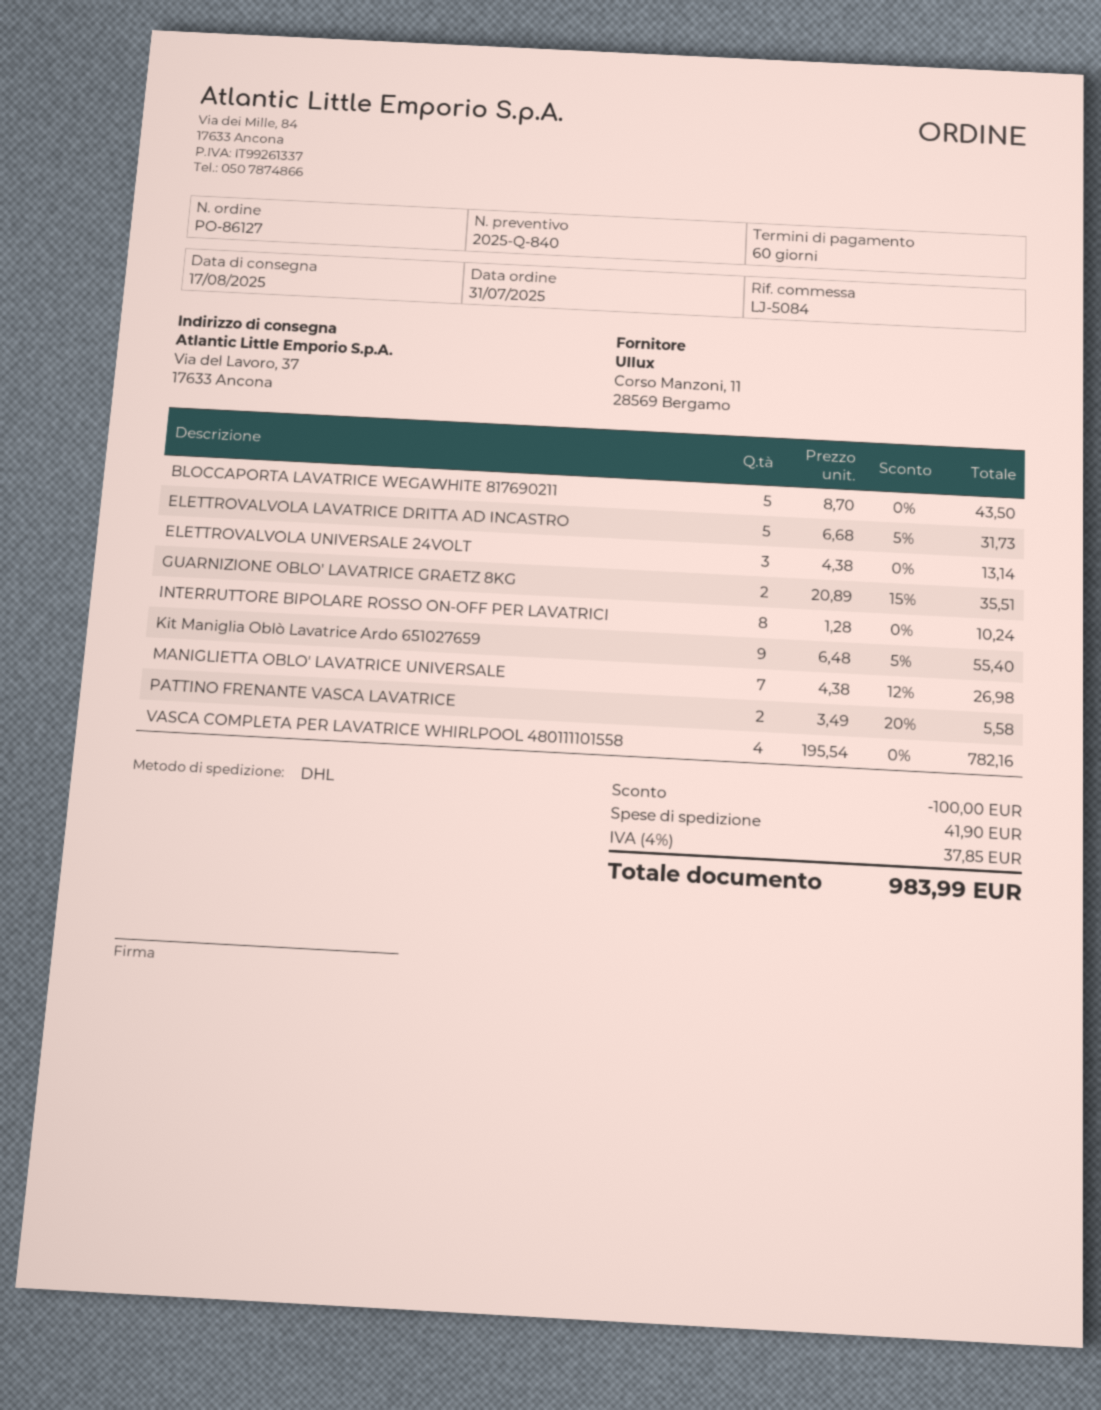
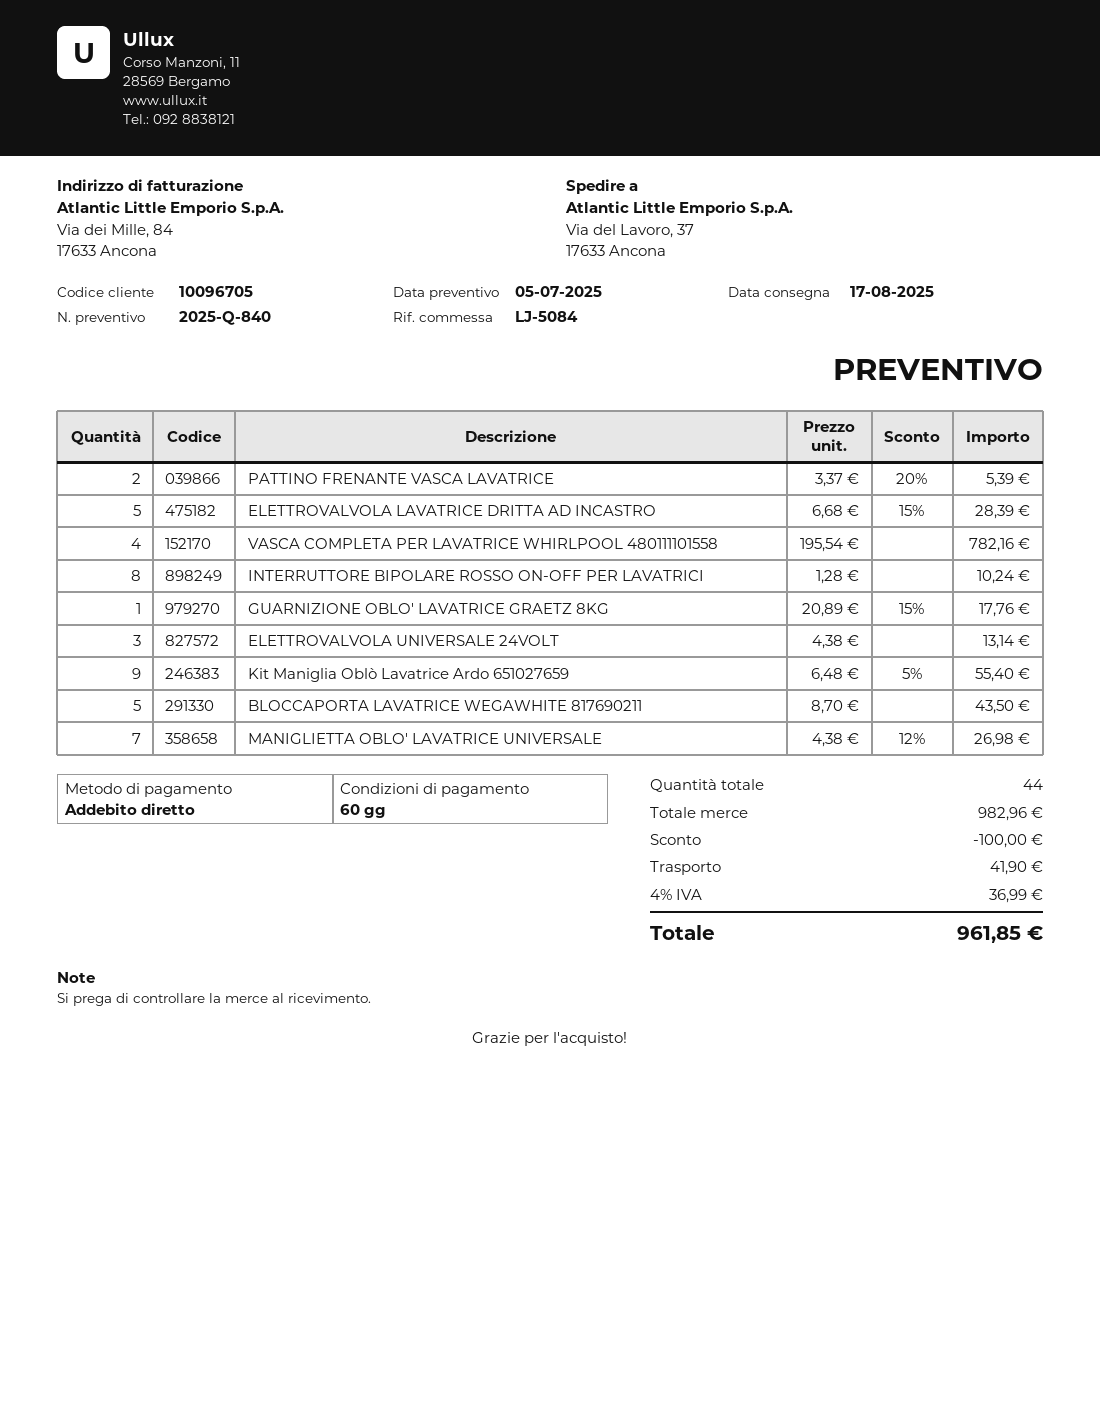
ELETTROVALVOLA LAVATRICE DRITTA AD INCASTRO: 5 x 6.68 - 5% = 31.73 -> 5 x 6.68 - 15% = 28.39
GUARNIZIONE OBLO' LAVATRICE GRAETZ 8KG: 2 x 20.89 - 15% = 35.51 -> 1 x 20.89 - 15% = 17.76
PATTINO FRENANTE VASCA LAVATRICE: 2 x 3.49 - 20% = 5.58 -> 2 x 3.37 - 20% = 5.39
tax: 4% = 37.85 -> 4% = 36.99
total: 983.99 -> 961.85

